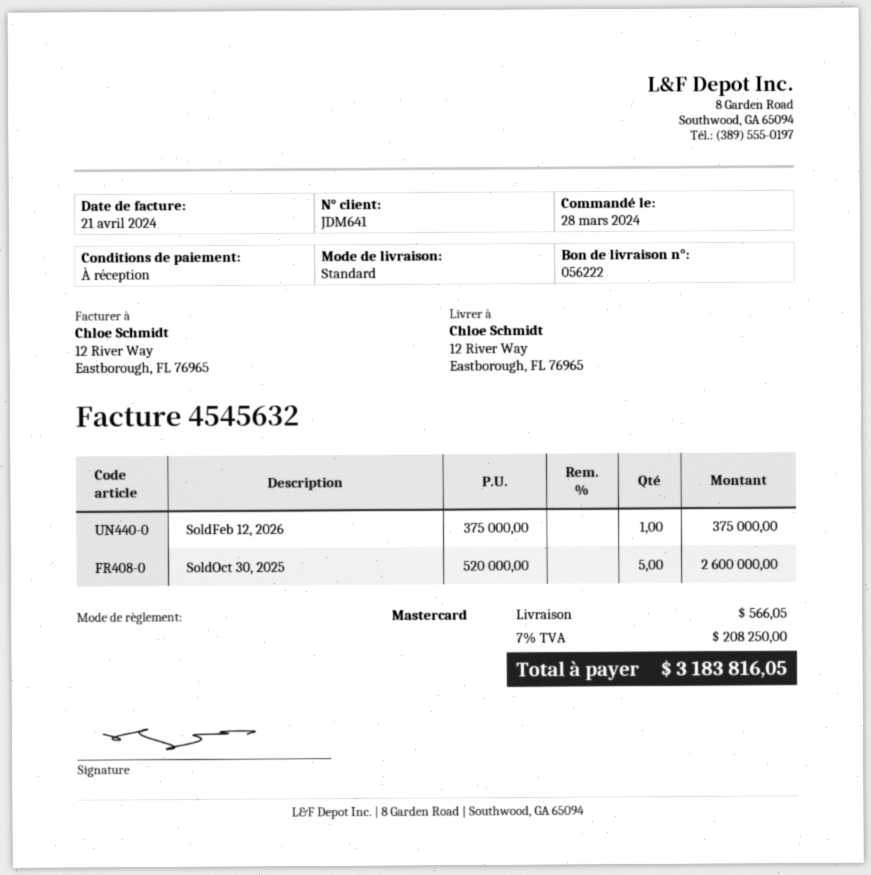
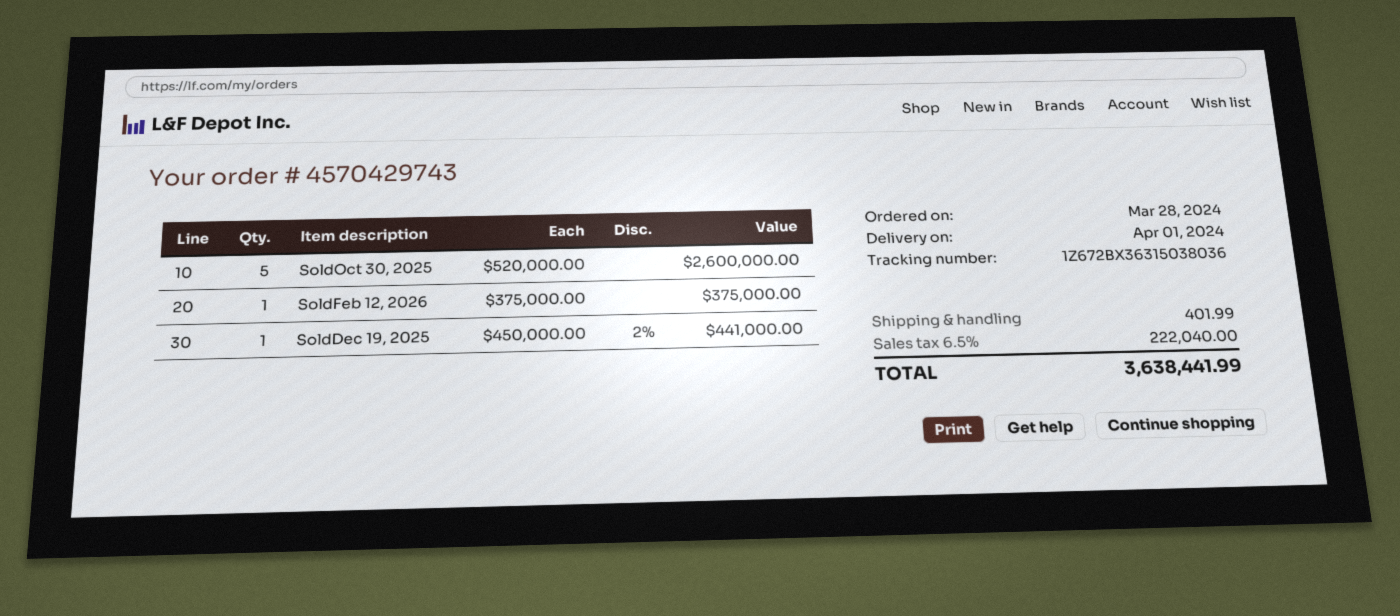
SoldDec 19, 2025: none -> 1 x 450000.00 - 2% = 441000.00
shipping: 566.05 -> 401.99
tax: 7% = 208250.00 -> 6.5% = 222040.00
total: 3183816.05 -> 3638441.99

